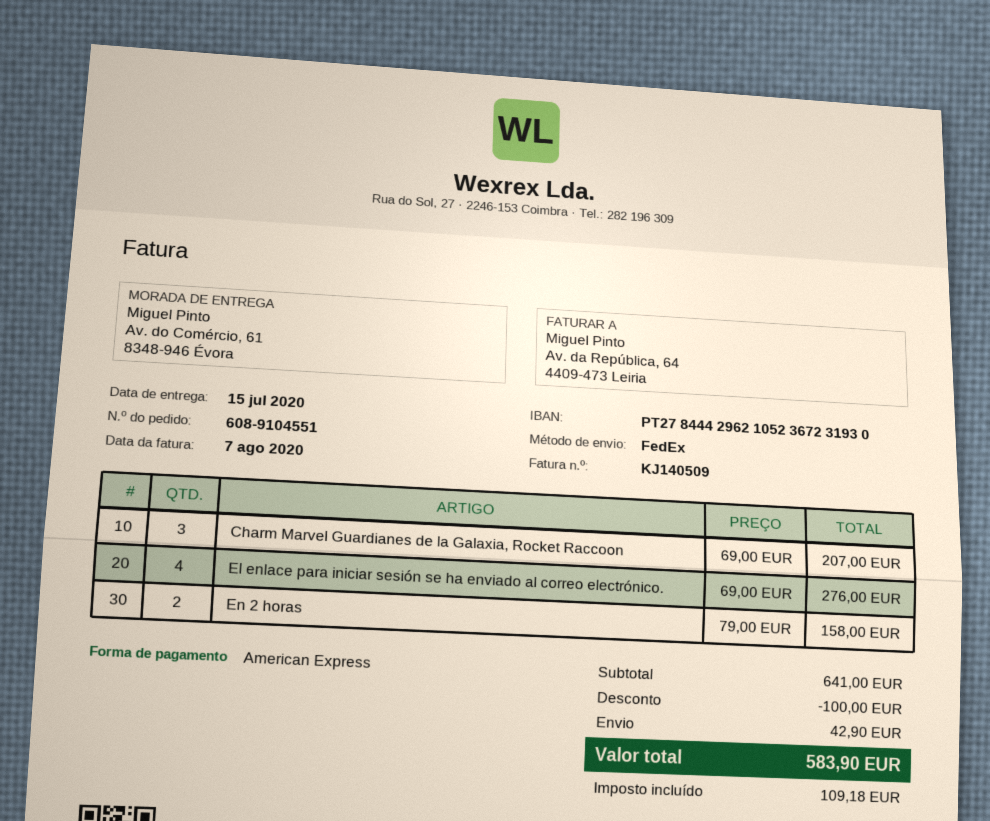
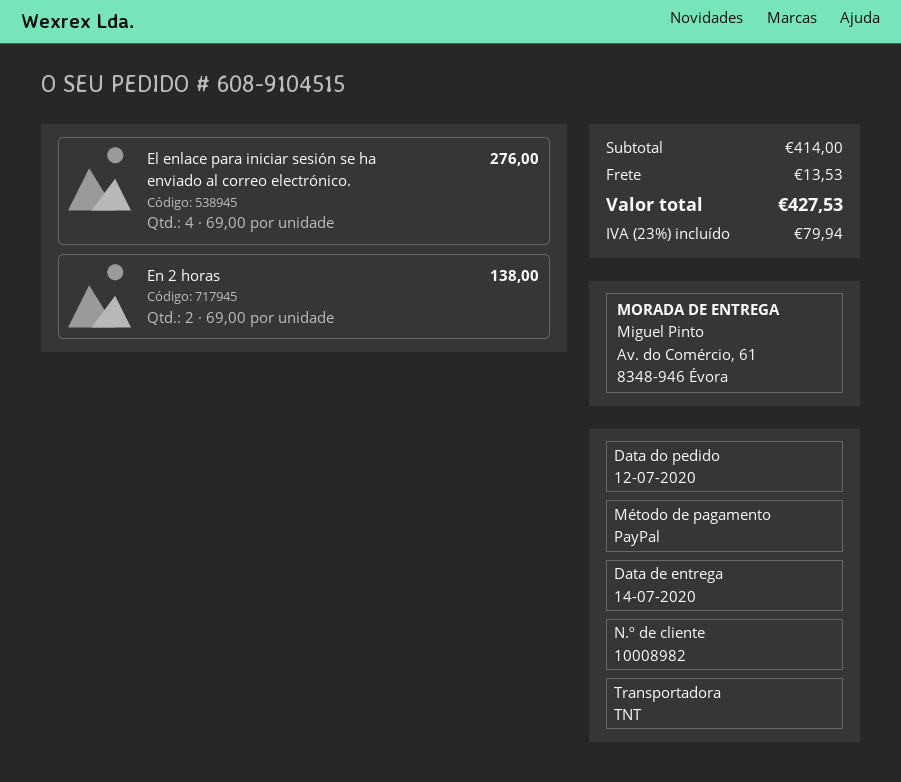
order number: 608-9104551 -> 608-9104515
delivery date: 2020-07-15 -> 2020-07-14
payment method: American Express -> PayPal
shipping method: FedEx -> TNT
Charm Marvel Guardianes de la Galaxia, Rocket Raccoon: 3 x 69.00 = 207.00 -> none
En 2 horas: 2 x 79.00 = 158.00 -> 2 x 69.00 = 138.00
subtotal: 641.00 -> 414.00
discount: 100.00 -> none
shipping: 42.90 -> 13.53
tax: 109.18 -> 79.94
total: 583.90 -> 427.53

